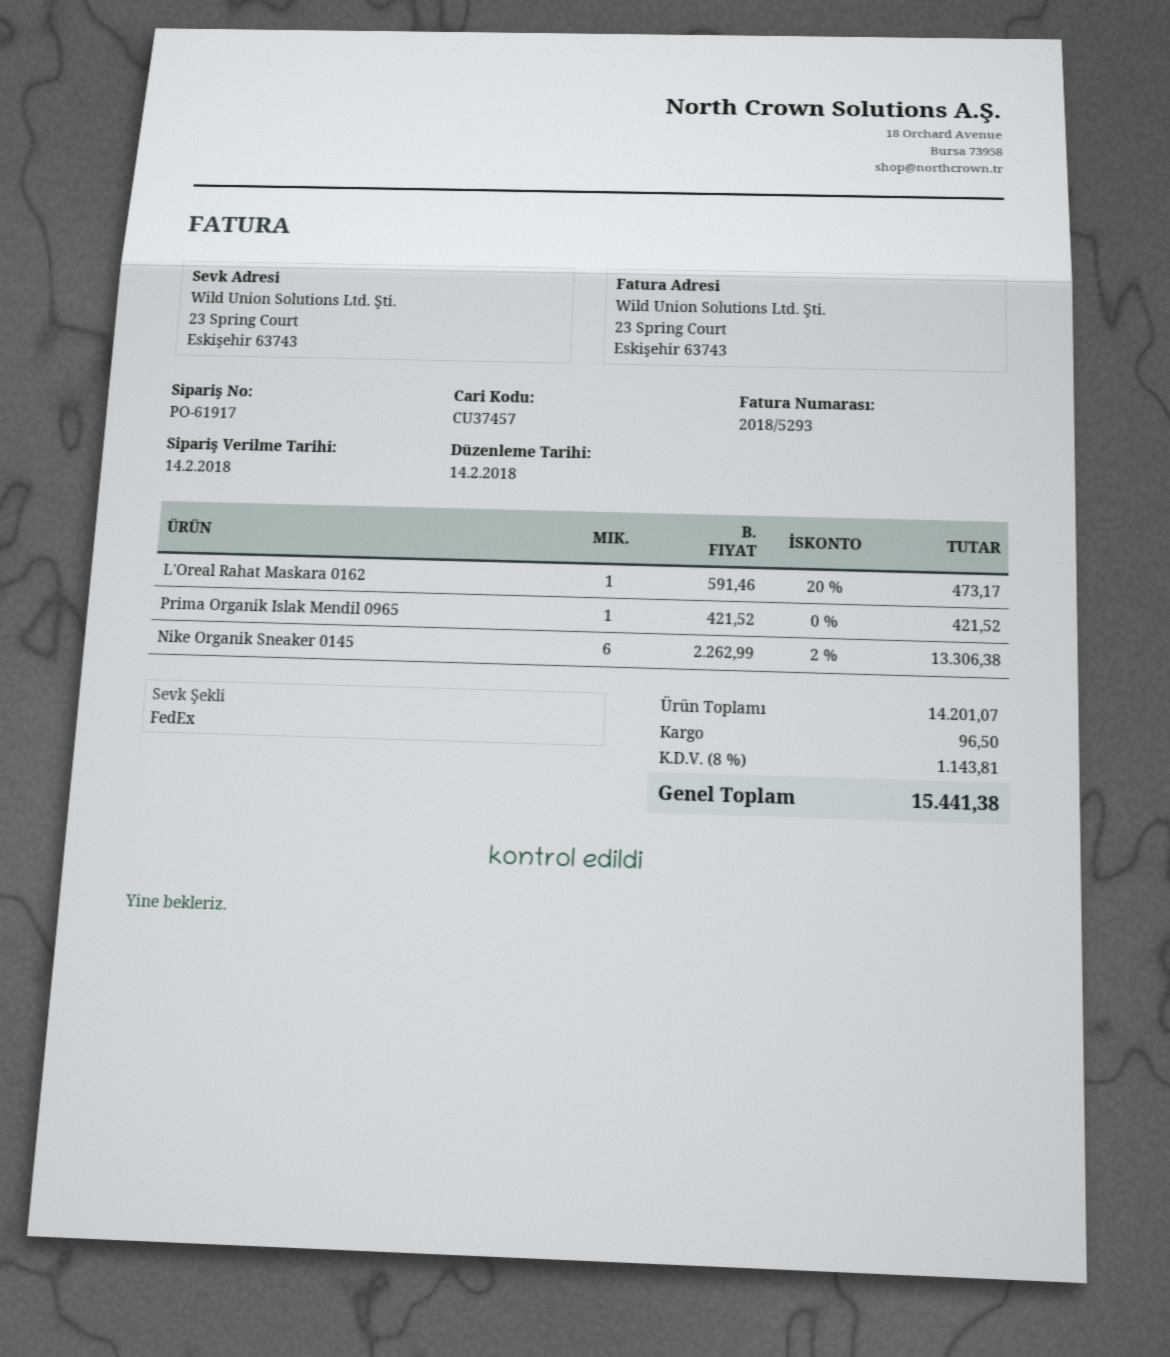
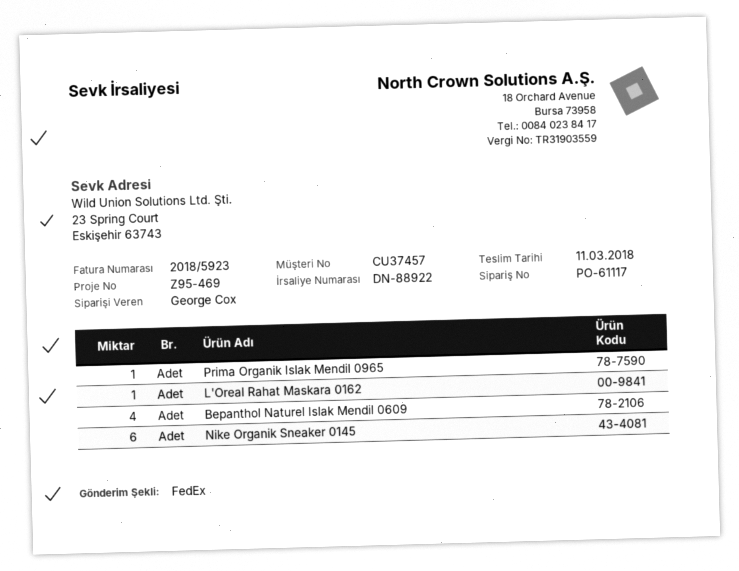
order number: PO-61917 -> PO-61117
invoice number: 2018/5293 -> 2018/5923
Bepanthol Naturel Islak Mendil 0609: none -> 4

